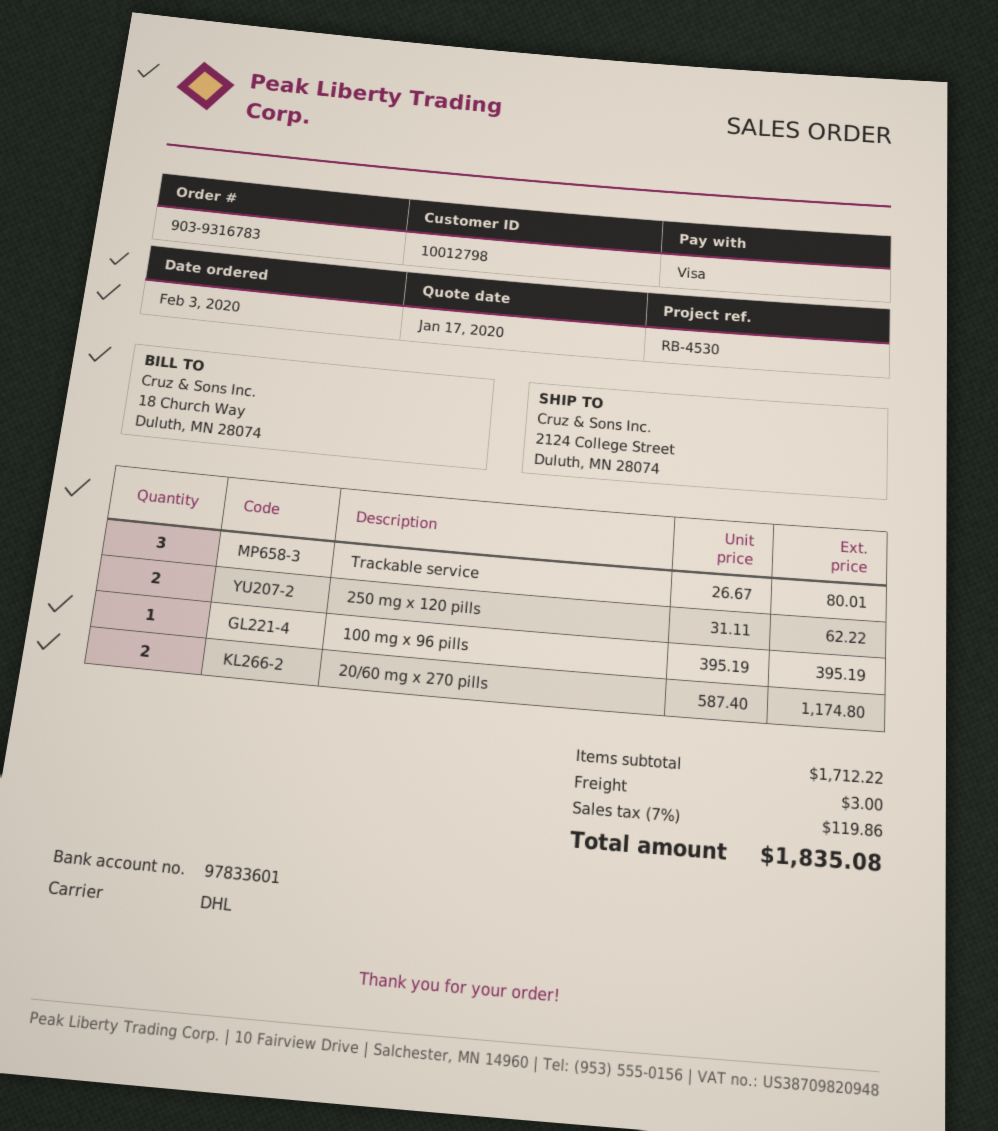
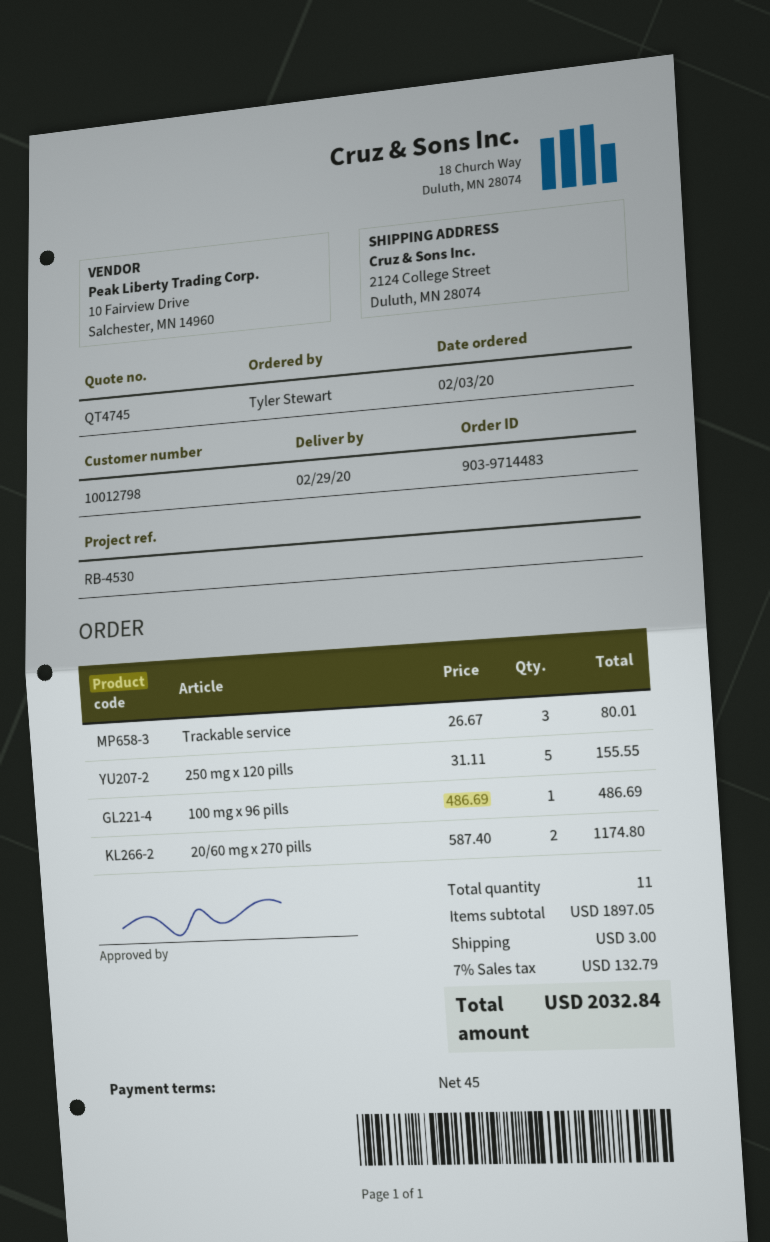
order number: 903-9316783 -> 903-9714483
250 mg x 120 pills: 2 x 31.11 = 62.22 -> 5 x 31.11 = 155.55
100 mg x 96 pills: 1 x 395.19 = 395.19 -> 1 x 486.69 = 486.69
subtotal: 1712.22 -> 1897.05
tax: 7% = 119.86 -> 7% = 132.79
total: 1835.08 -> 2032.84

